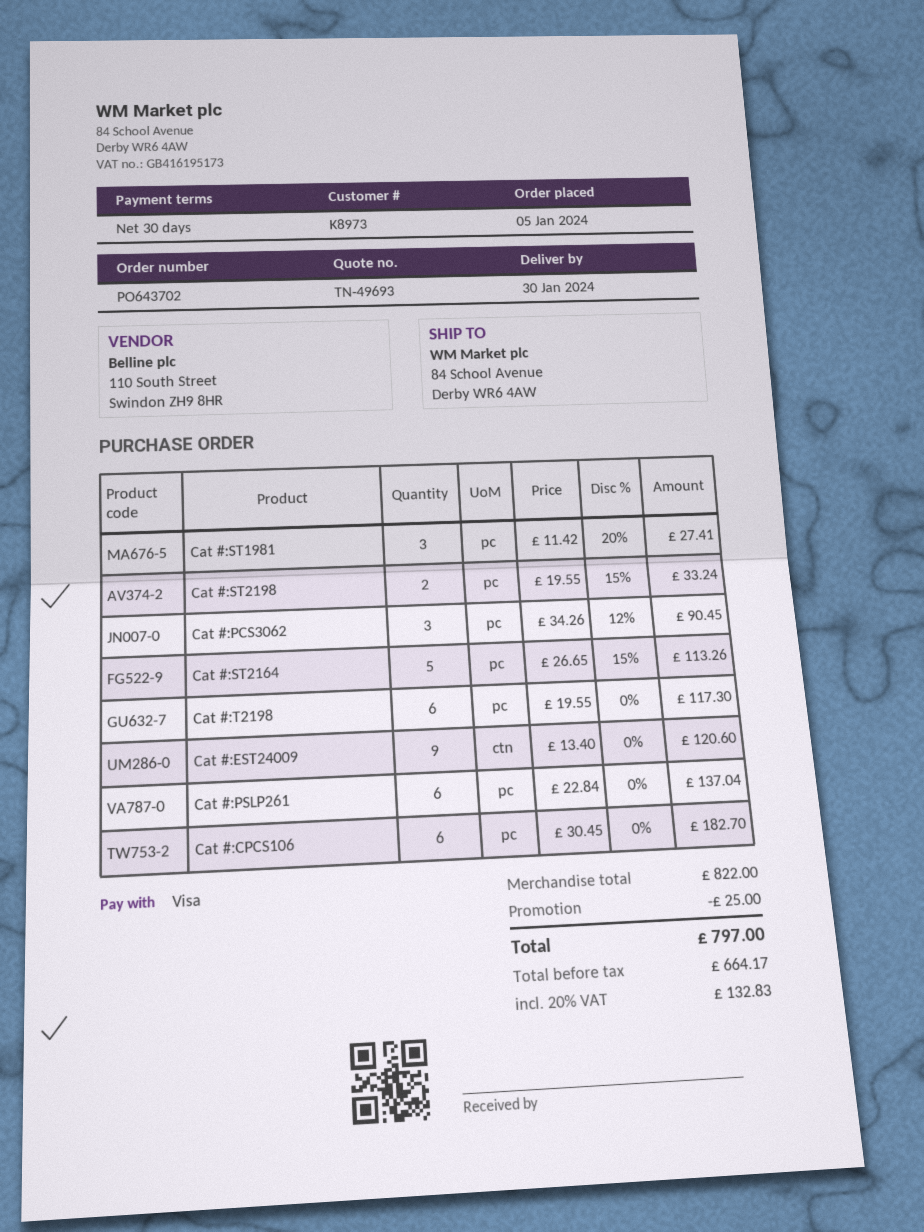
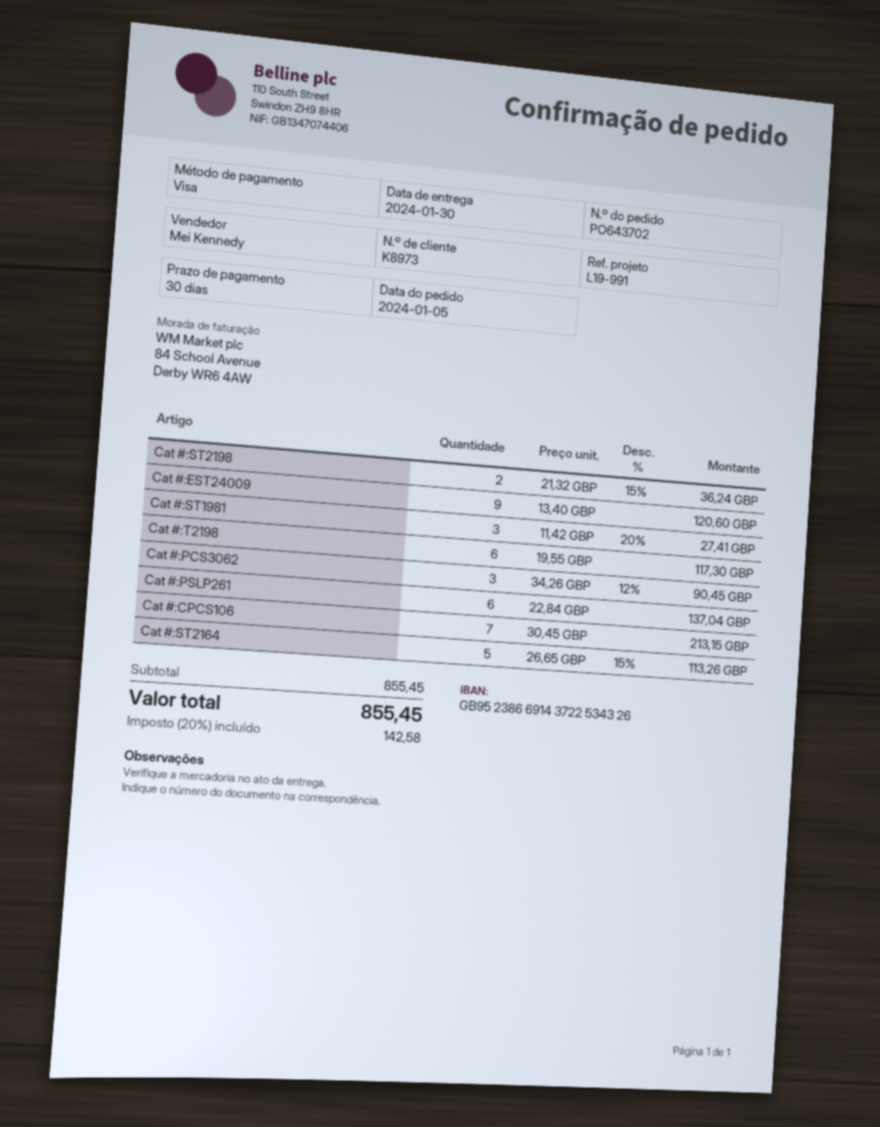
Cat #:ST2198: 2 x 19.55 - 15% = 33.24 -> 2 x 21.32 - 15% = 36.24
Cat #:CPCS106: 6 x 30.45 = 182.70 -> 7 x 30.45 = 213.15
subtotal: 822.00 -> 855.45
discount: 25.00 -> none
tax: 20% = 132.83 -> 20% = 142.58
total: 797.00 -> 855.45

